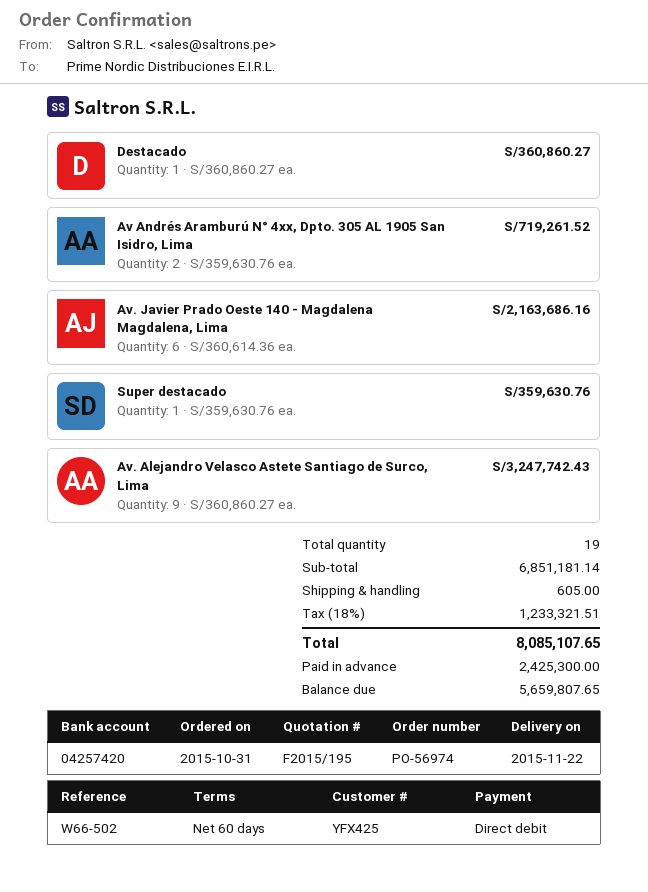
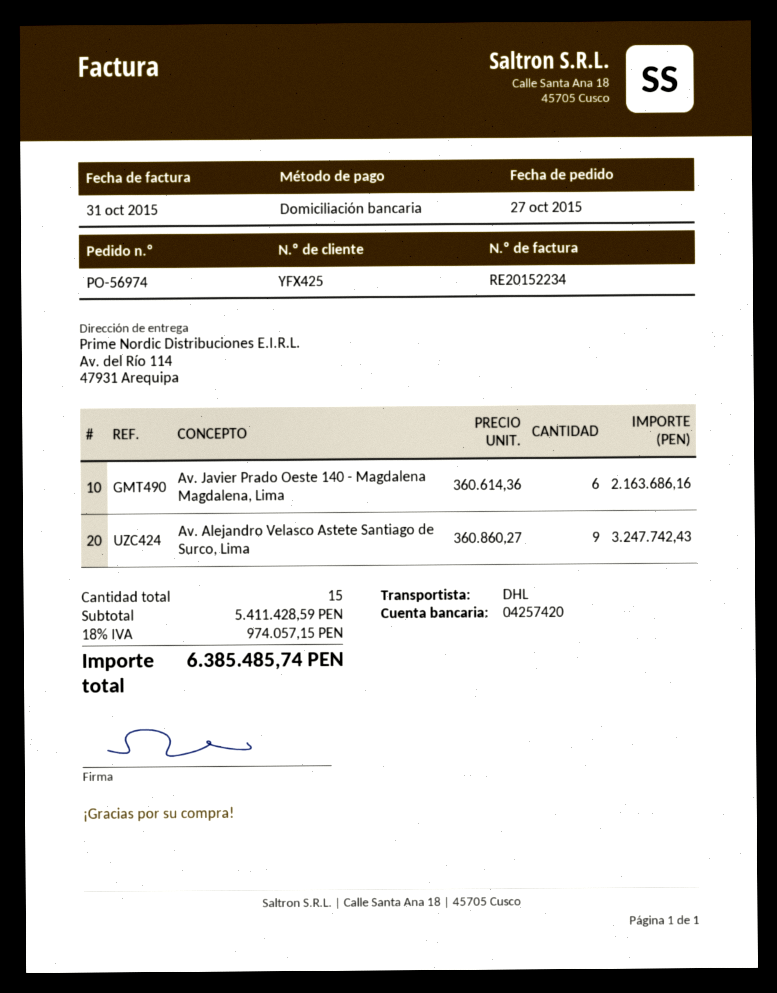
order date: 2015-10-31 -> 2015-10-27
Destacado: 1 x 360860.27 = 360860.27 -> none
Av Andrés Aramburú N° 4xx, Dpto. 305 AL 1905 San Isidro, Lima: 2 x 359630.76 = 719261.52 -> none
Super destacado: 1 x 359630.76 = 359630.76 -> none
total quantity: 19 -> 15
subtotal: 6851181.14 -> 5411428.59
shipping: 605.00 -> none
tax: 18% = 1233321.51 -> 18% = 974057.15
total: 8085107.65 -> 6385485.74

